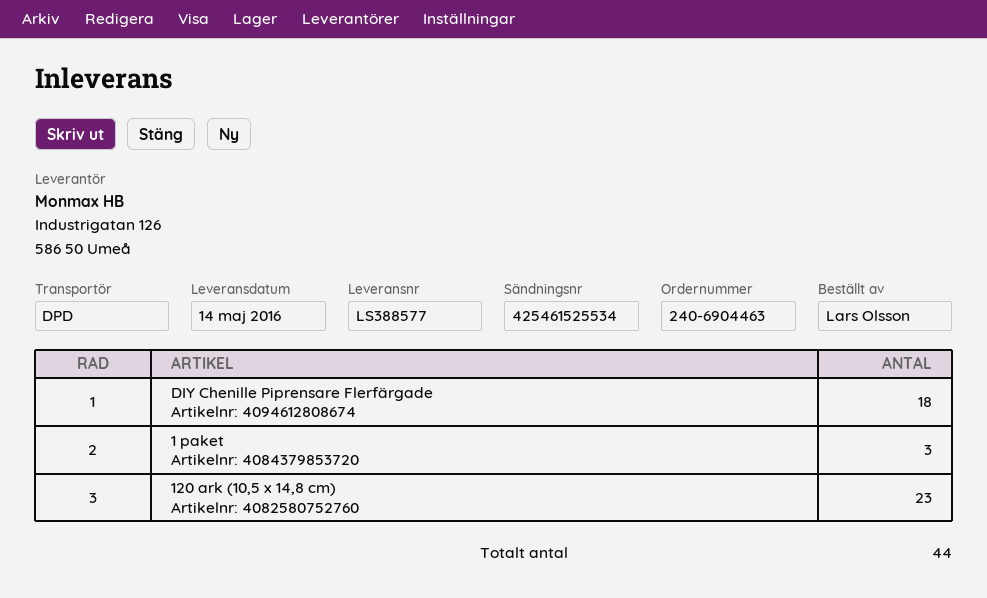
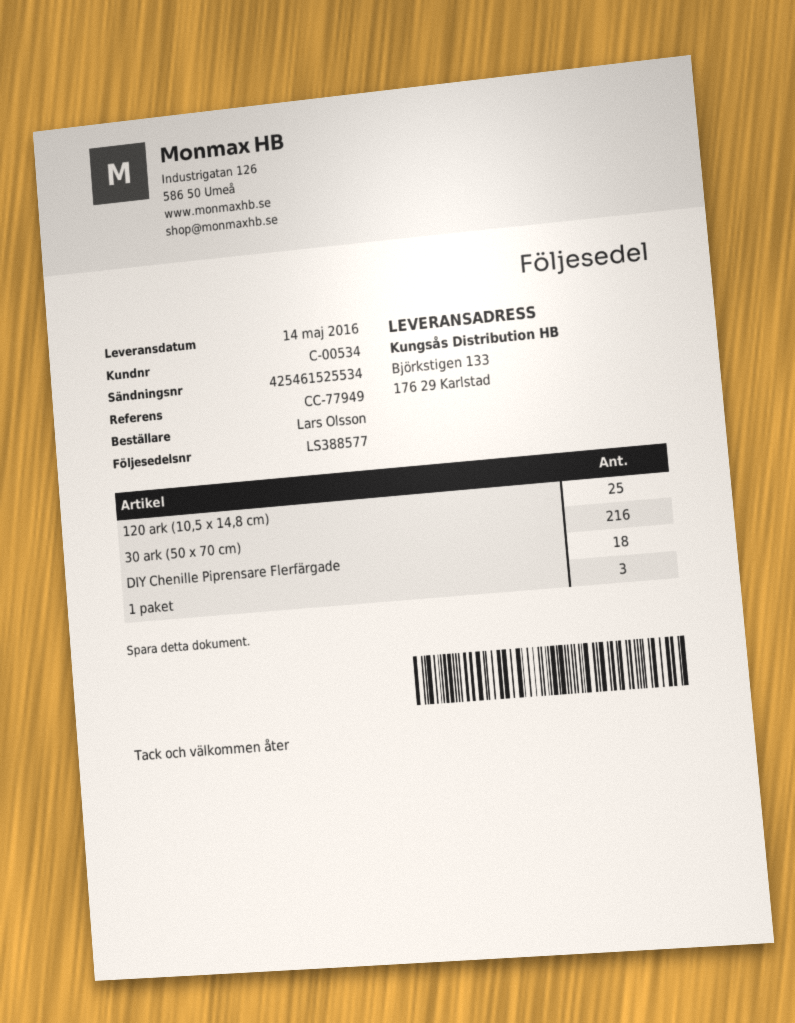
120 ark (10,5 x 14,8 cm): 23 -> 25
30 ark (50 x 70 cm): none -> 216

